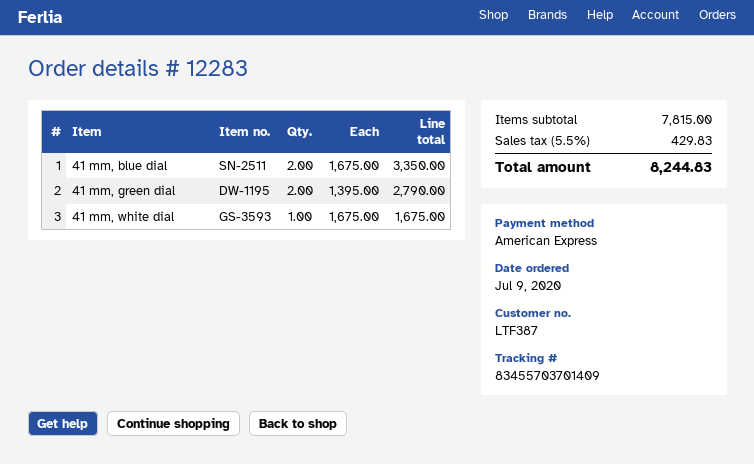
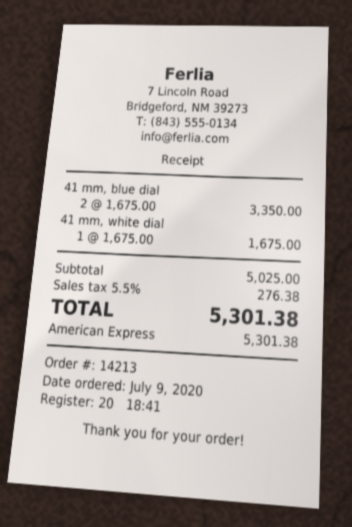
order number: 12283 -> 14213
41 mm, green dial: 2 x 1395.00 = 2790.00 -> none
subtotal: 7815.00 -> 5025.00
tax: 5.5% = 429.83 -> 5.5% = 276.38
total: 8244.83 -> 5301.38

